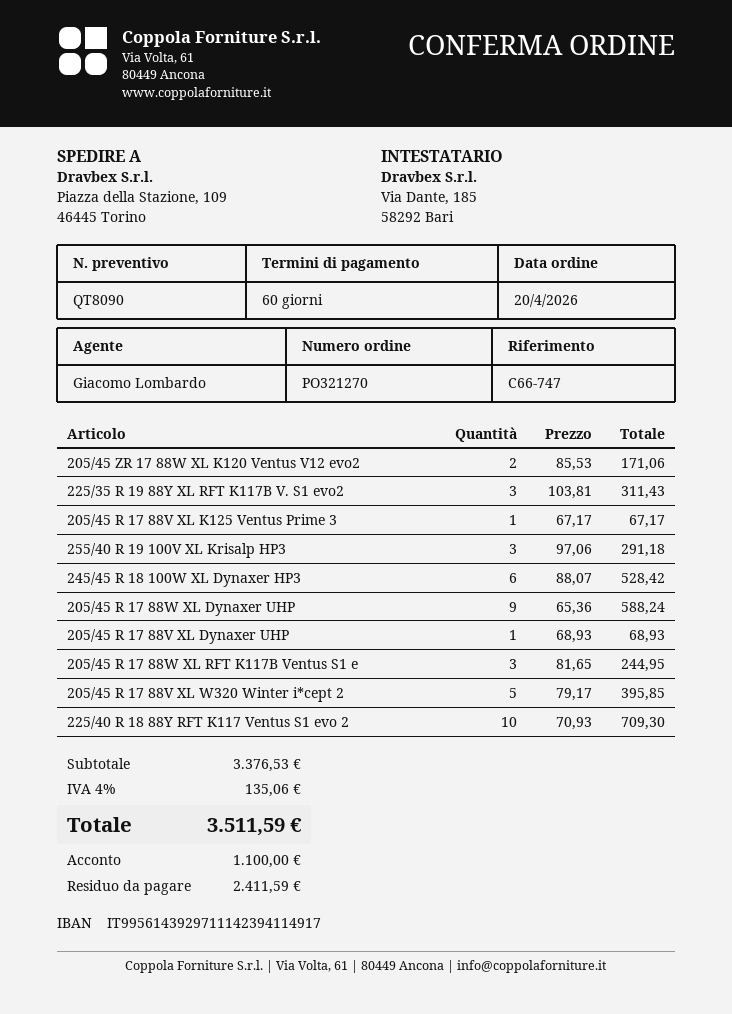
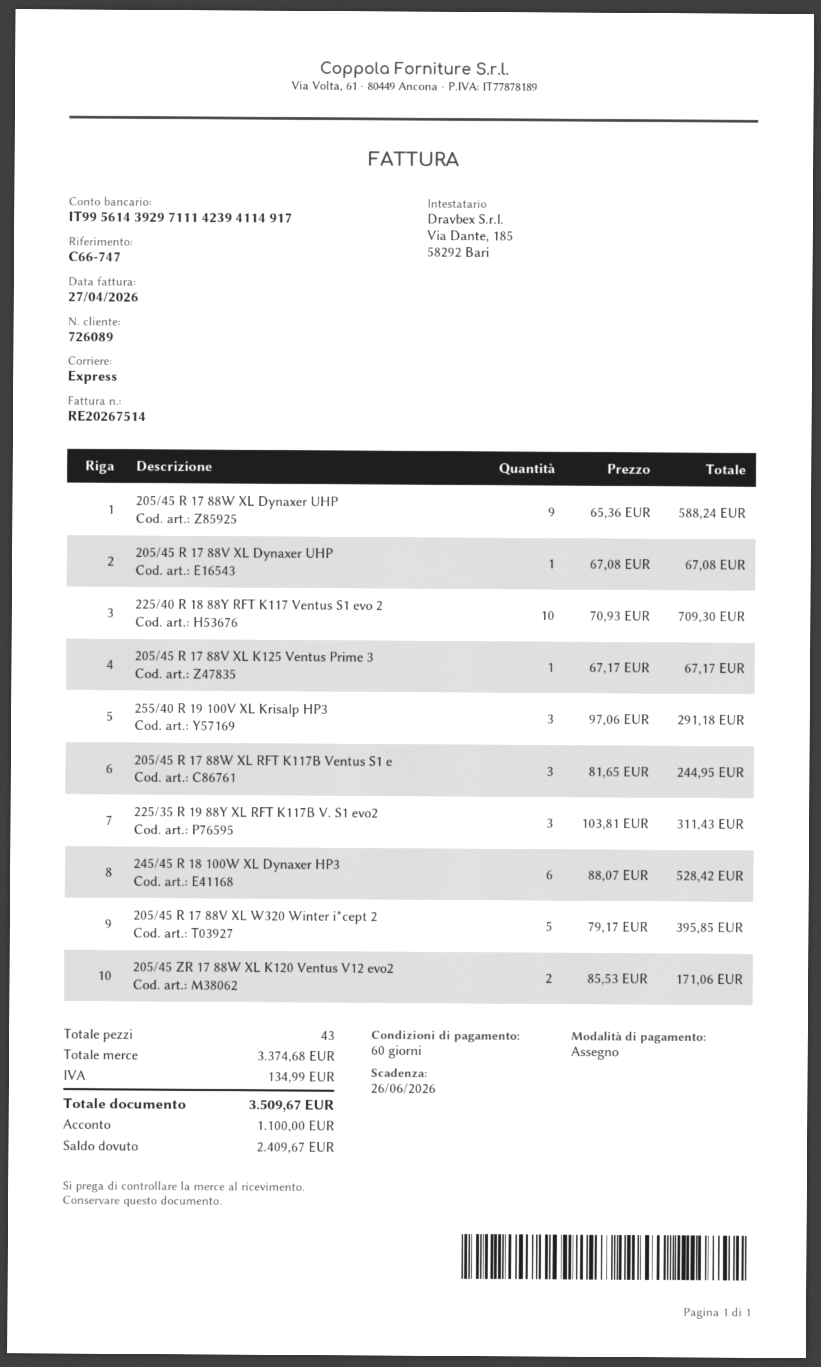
205/45 R 17 88V XL Dynaxer UHP: 1 x 68.93 = 68.93 -> 1 x 67.08 = 67.08
subtotal: 3376.53 -> 3374.68
tax: 135.06 -> 134.99
total: 3511.59 -> 3509.67
balance: 2411.59 -> 2409.67

